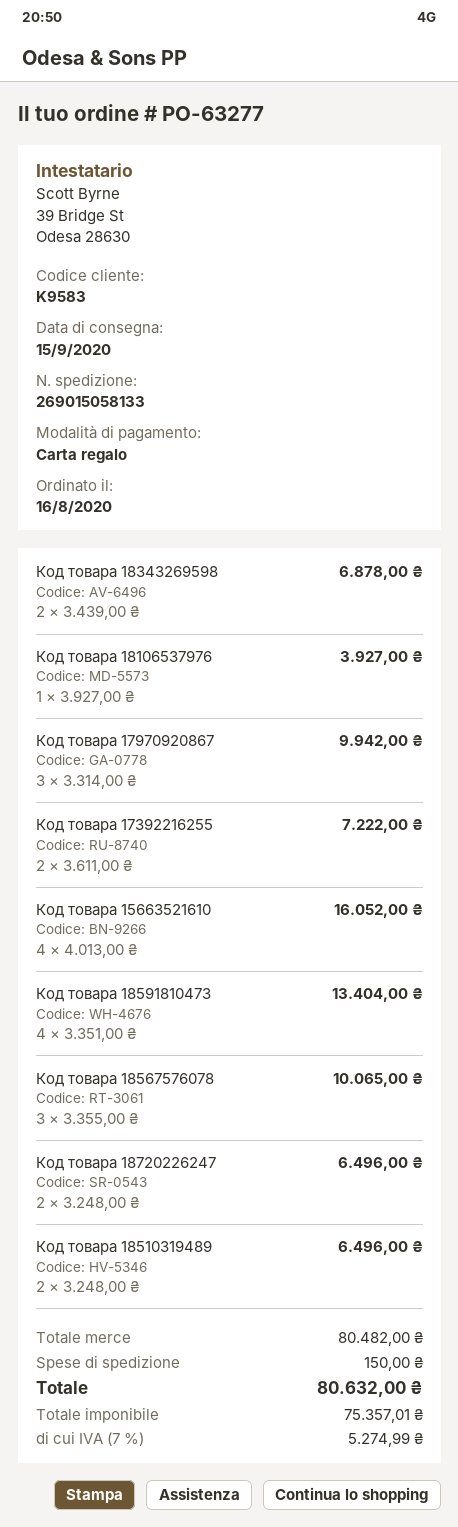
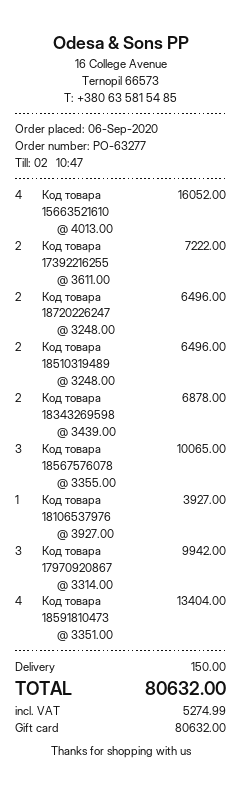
order date: 2020-08-16 -> 2020-09-06

